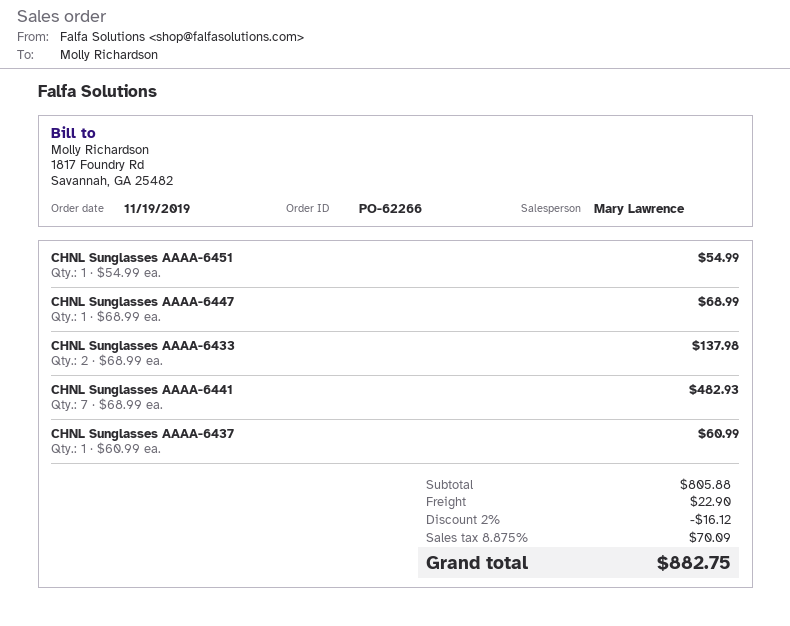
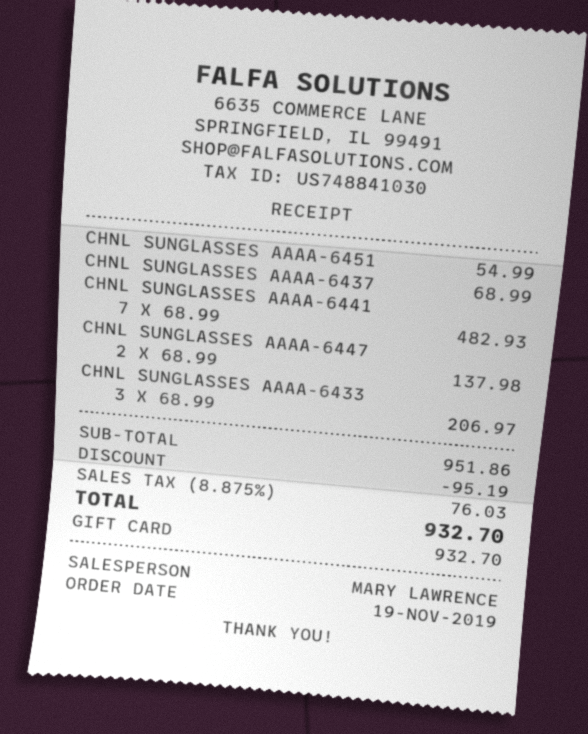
CHNL Sunglasses AAAA-6447: 1 x 68.99 = 68.99 -> 2 x 68.99 = 137.98
CHNL Sunglasses AAAA-6433: 2 x 68.99 = 137.98 -> 3 x 68.99 = 206.97
CHNL Sunglasses AAAA-6437: 1 x 60.99 = 60.99 -> 1 x 68.99 = 68.99
subtotal: 805.88 -> 951.86
discount: 16.12 -> 95.19
shipping: 22.90 -> none
tax: 8.875% = 70.09 -> 8.875% = 76.03
total: 882.75 -> 932.70

